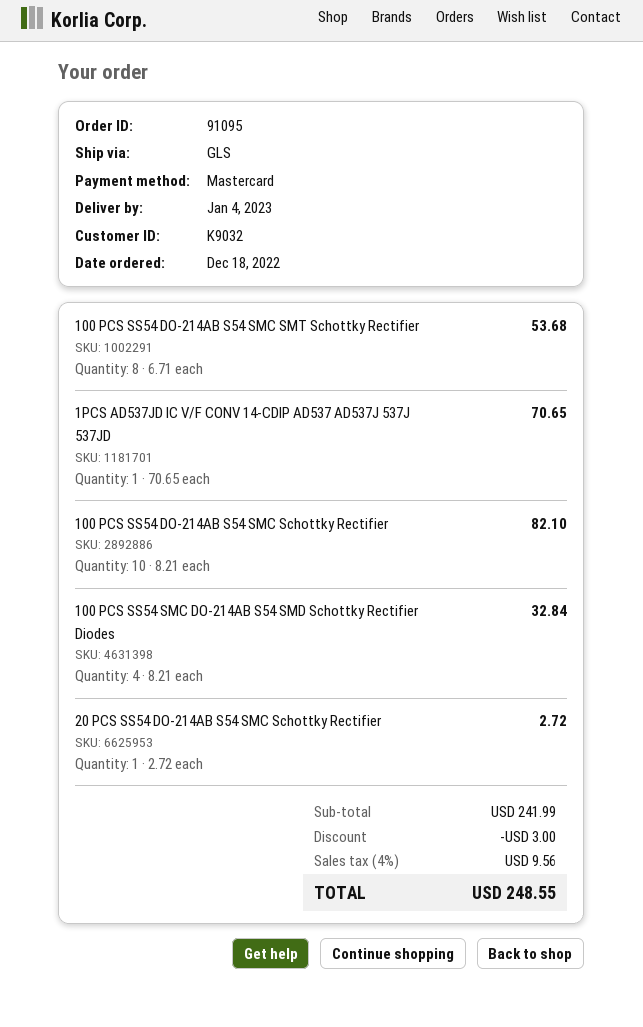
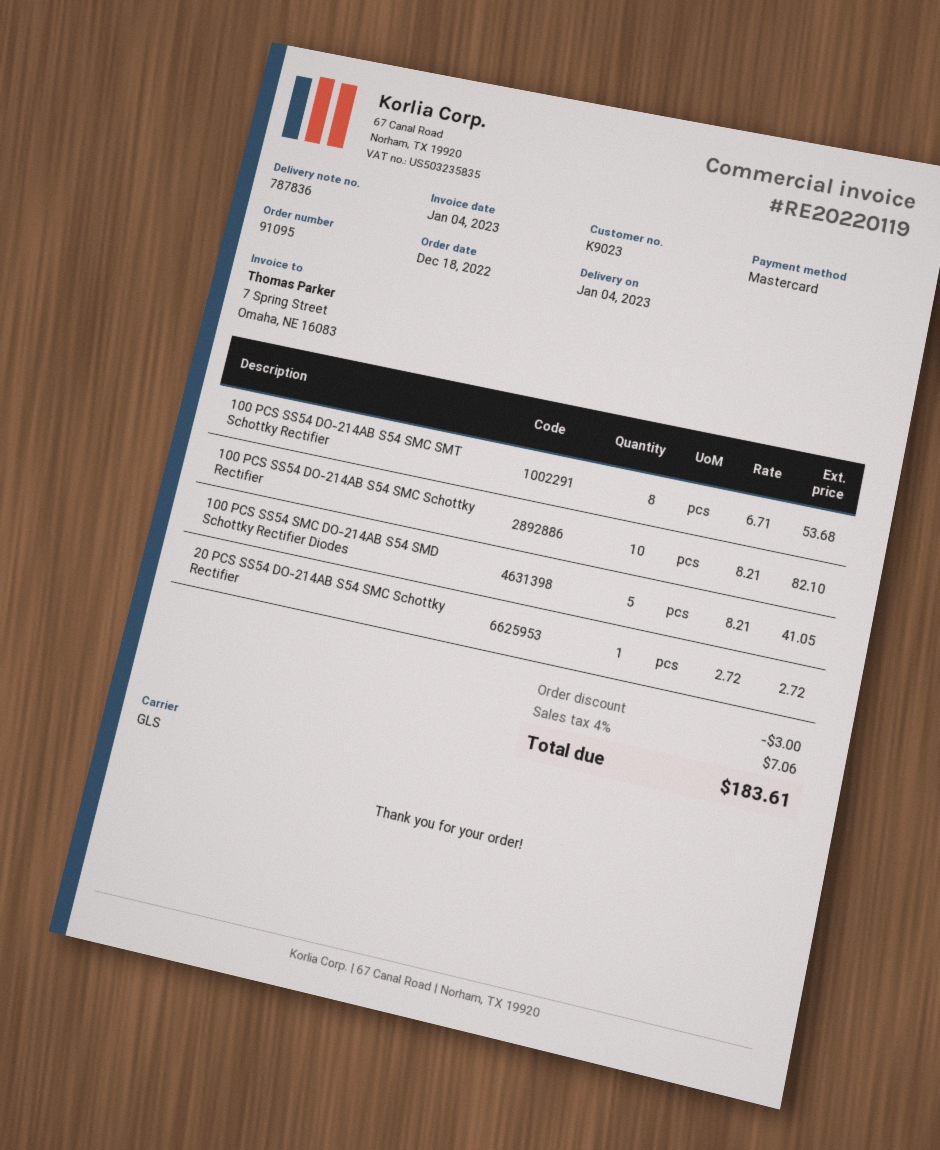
customer number: K9032 -> K9023
1PCS AD537JD IC V/F CONV 14-CDIP AD537 AD537J 537J 537JD: 1 x 70.65 = 70.65 -> none
100 PCS SS54 SMC DO-214AB S54 SMD Schottky Rectifier Diodes: 4 x 8.21 = 32.84 -> 5 x 8.21 = 41.05
tax: 4% = 9.56 -> 4% = 7.06
total: 248.55 -> 183.61

